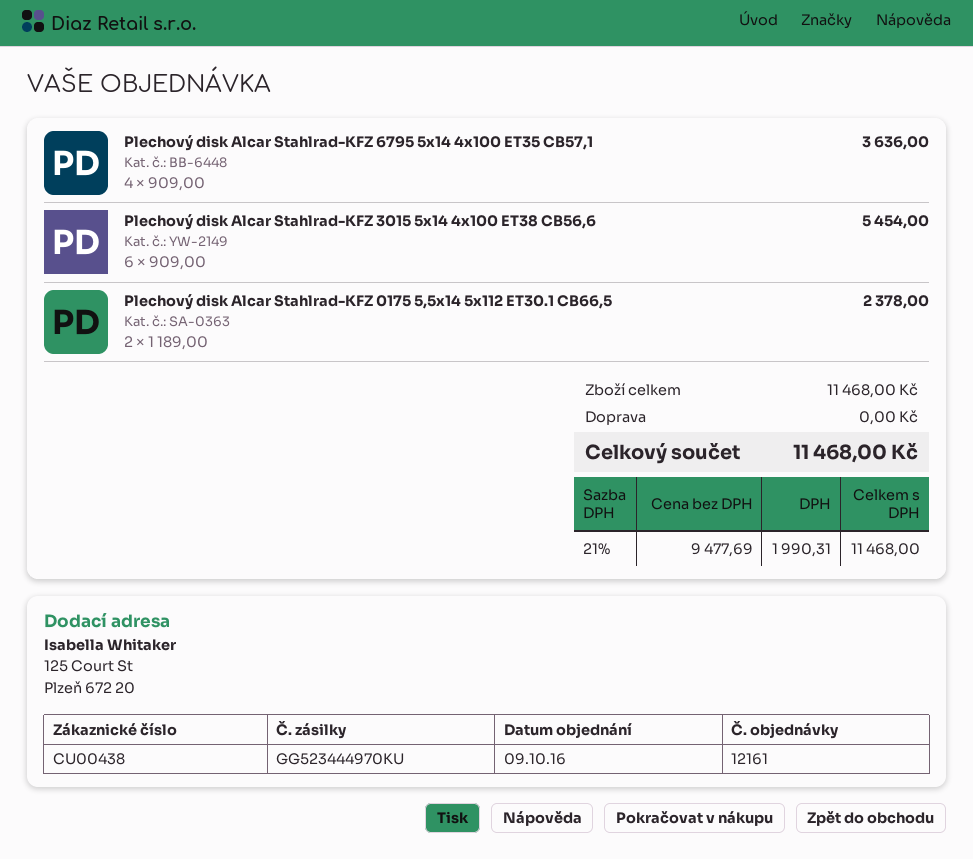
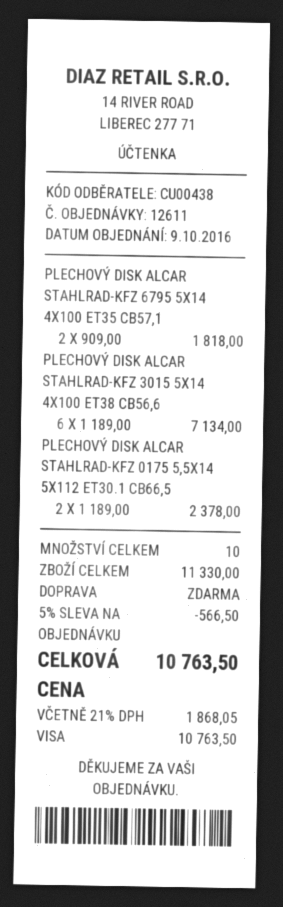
order number: 12161 -> 12611
Plechový disk Alcar Stahlrad-KFZ 6795 5x14 4x100 ET35 CB57,1: 4 x 909.00 = 3636.00 -> 2 x 909.00 = 1818.00
Plechový disk Alcar Stahlrad-KFZ 3015 5x14 4x100 ET38 CB56,6: 6 x 909.00 = 5454.00 -> 6 x 1189.00 = 7134.00
subtotal: 11468.00 -> 11330.00
discount: none -> 5% = 566.50
tax: 21% = 1990.31 -> 21% = 1868.05
total: 11468.00 -> 10763.50

